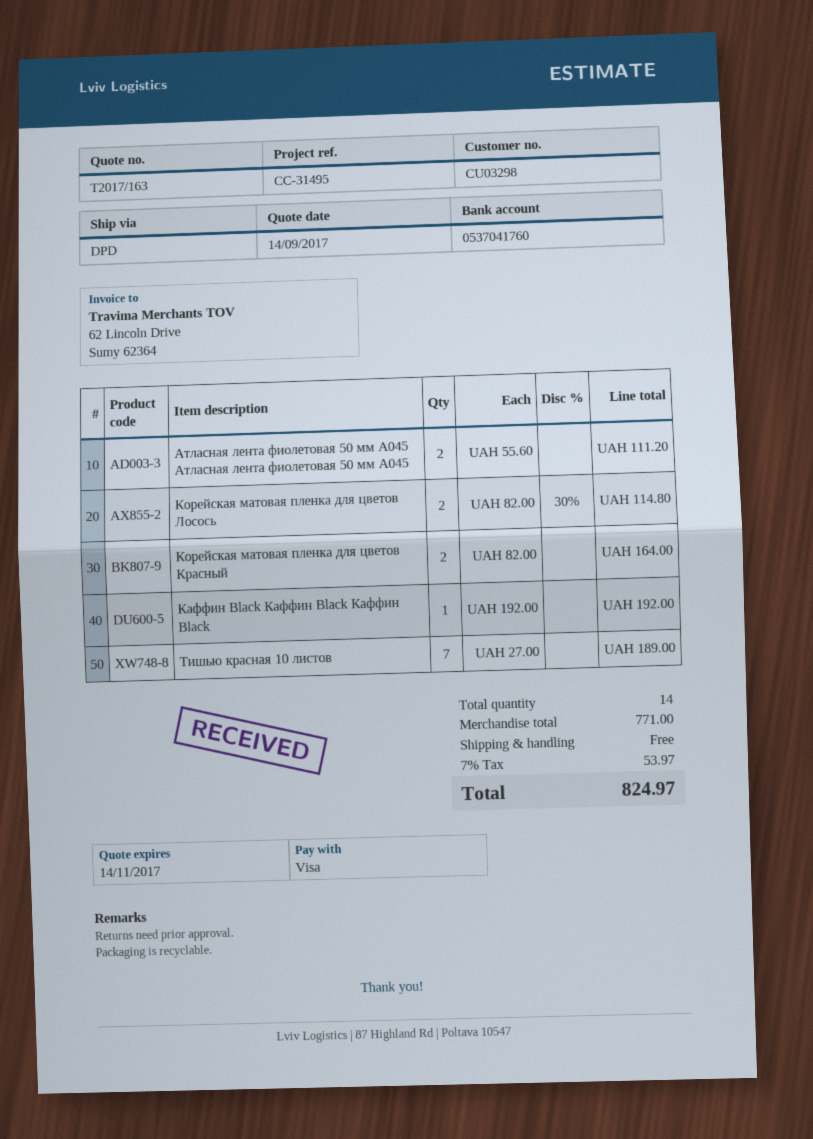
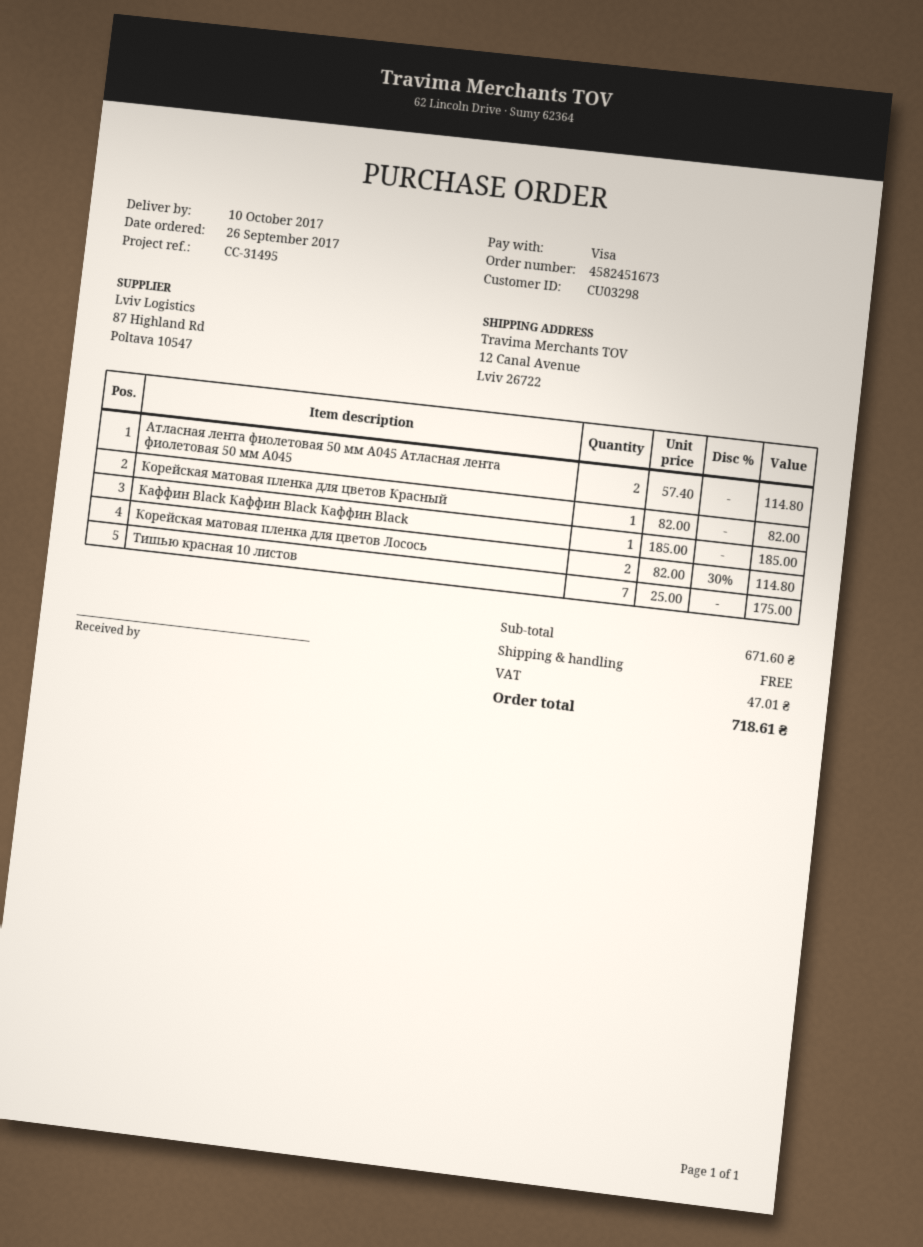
Атласная лента фиолетовая 50 мм А045 Атласная лента фиолетовая 50 мм А045: 2 x 55.60 = 111.20 -> 2 x 57.40 = 114.80
Корейская матовая пленка для цветов Красный: 2 x 82.00 = 164.00 -> 1 x 82.00 = 82.00
Каффин Black Каффин Black Каффин Black: 1 x 192.00 = 192.00 -> 1 x 185.00 = 185.00
Тишью красная 10 листов: 7 x 27.00 = 189.00 -> 7 x 25.00 = 175.00
subtotal: 771.00 -> 671.60
tax: 53.97 -> 47.01
total: 824.97 -> 718.61

